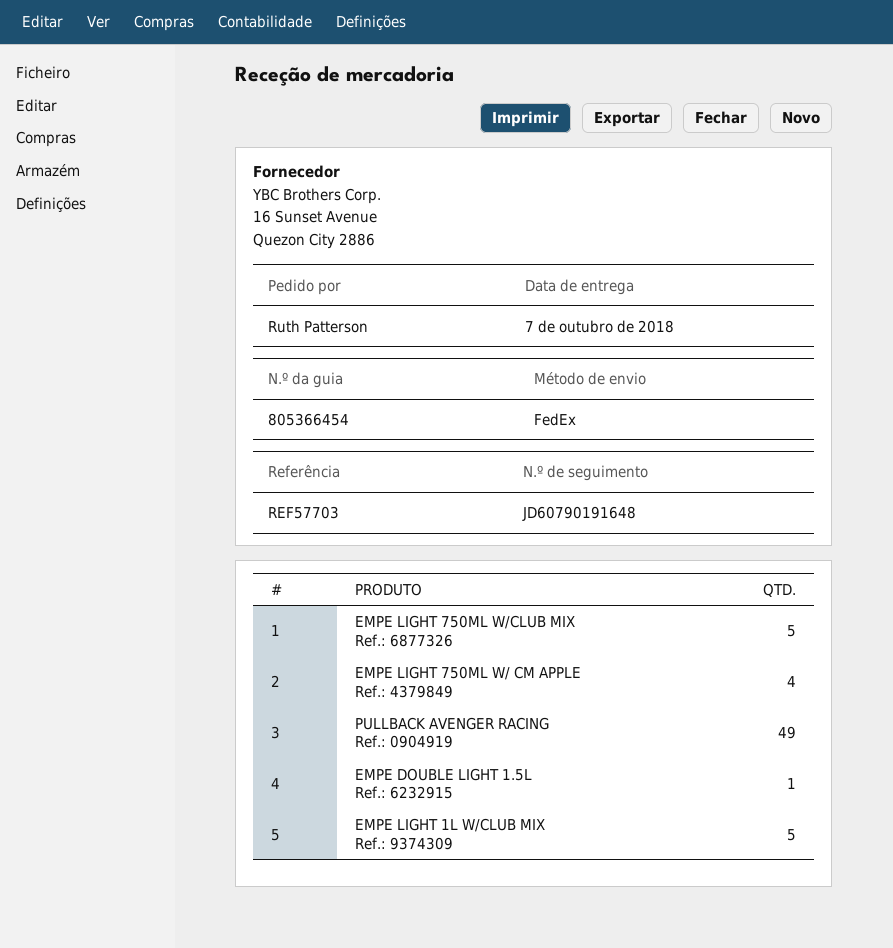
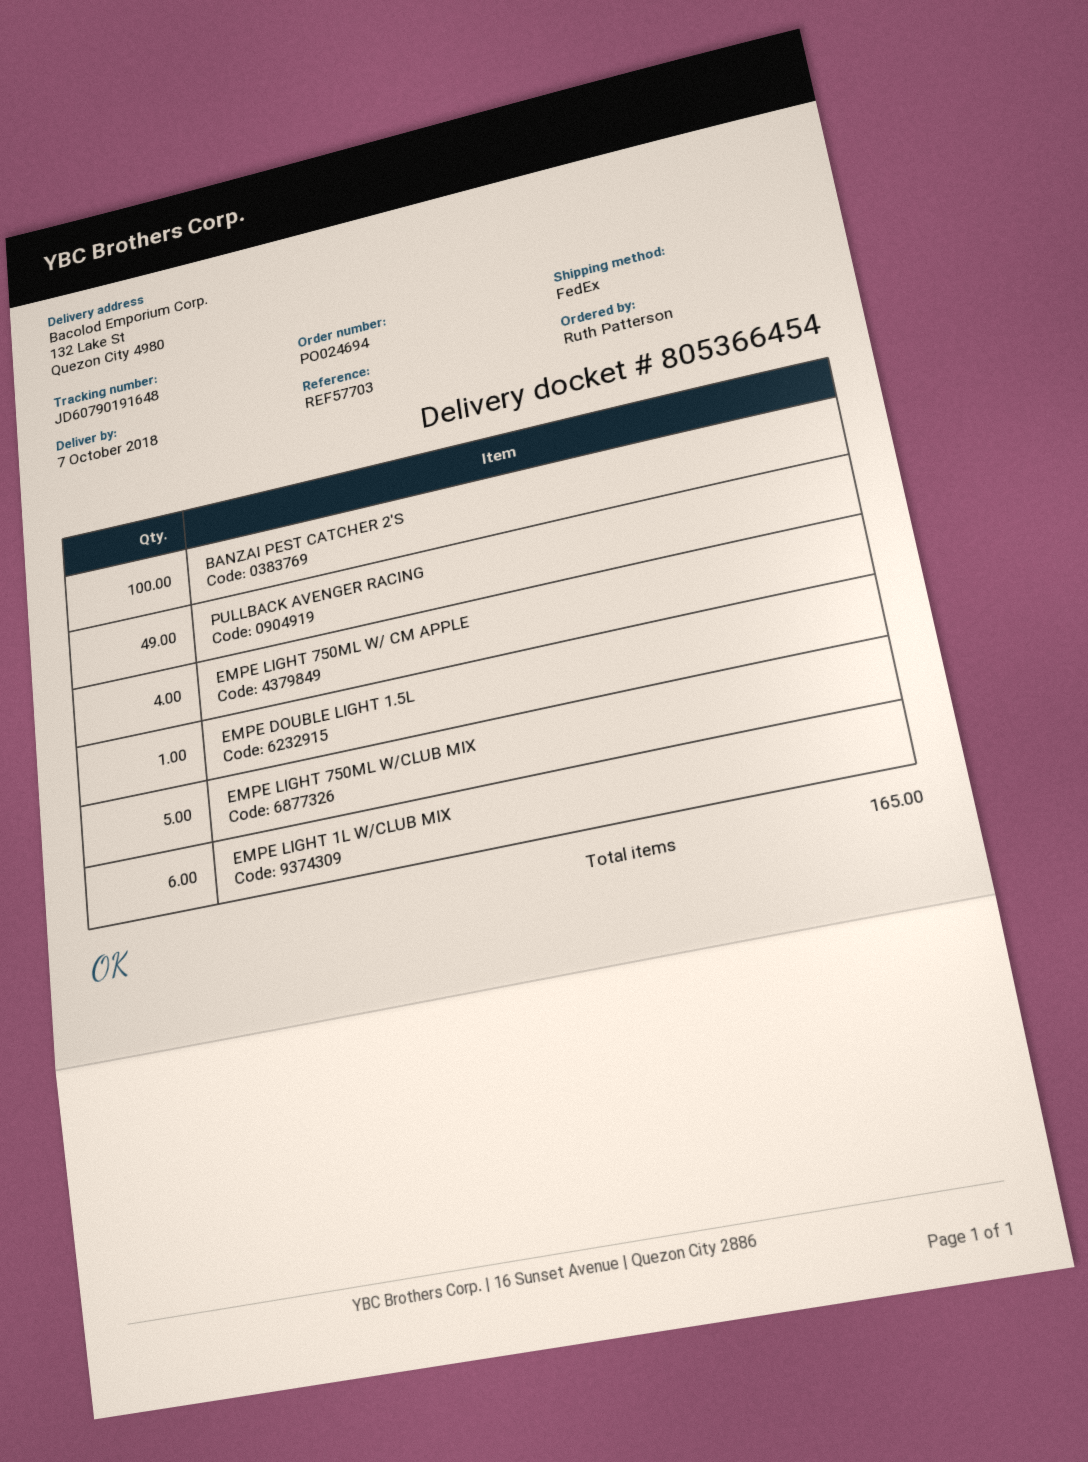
EMPE LIGHT 1L W/CLUB MIX: 5 -> 6
BANZAI PEST CATCHER 2'S: none -> 100

